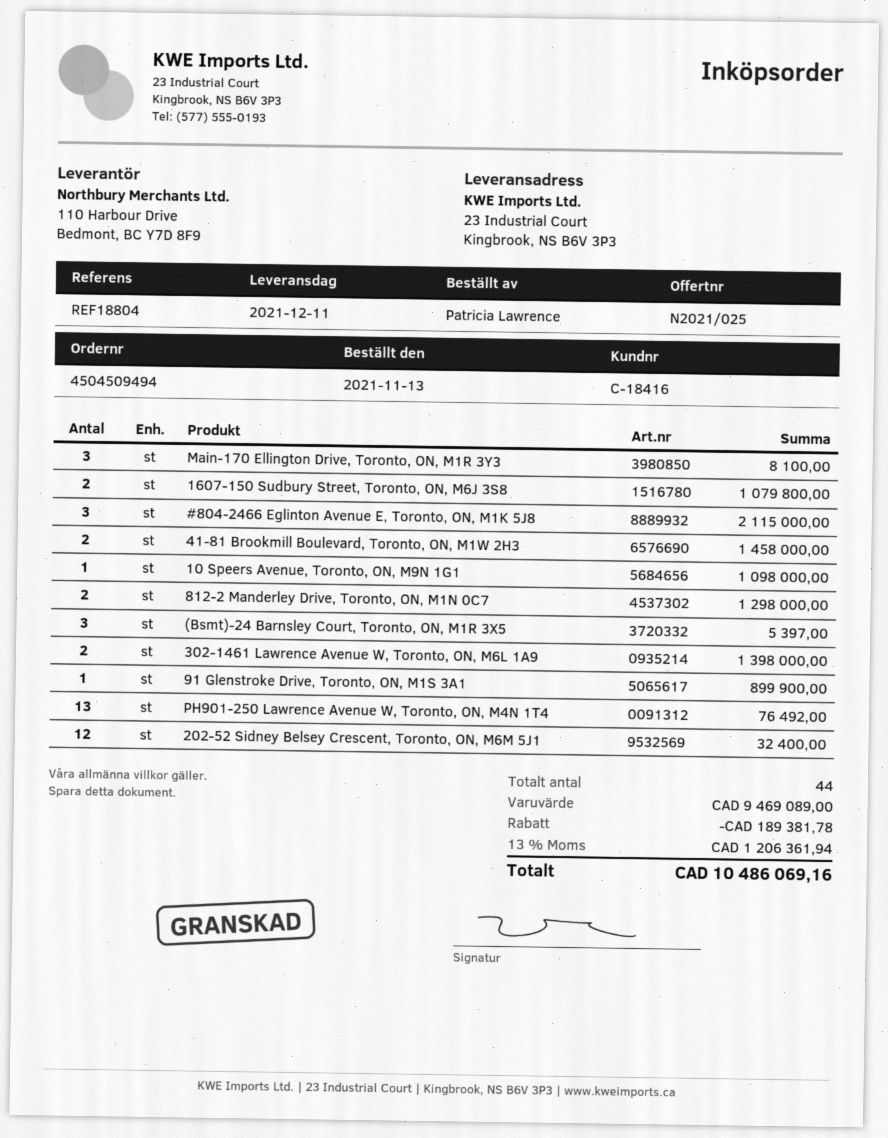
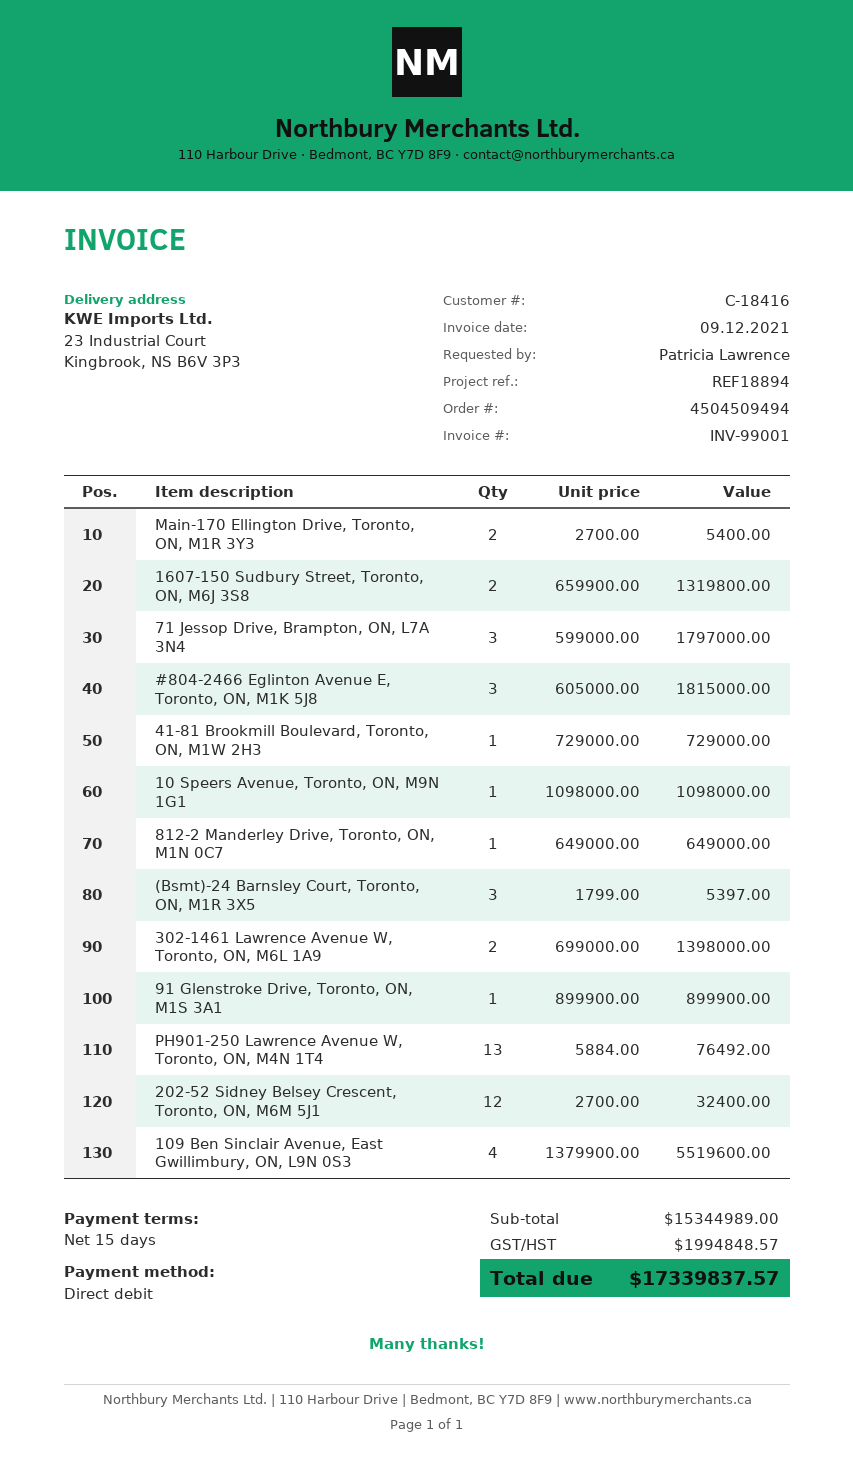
reference: REF18804 -> REF18894
Main-170 Ellington Drive, Toronto, ON, M1R 3Y3: 3 for 8100.00 -> 2 for 5400.00
1607-150 Sudbury Street, Toronto, ON, M6J 3S8: 2 for 1079800.00 -> 2 for 1319800.00
#804-2466 Eglinton Avenue E, Toronto, ON, M1K 5J8: 3 for 2115000.00 -> 3 for 1815000.00
41-81 Brookmill Boulevard, Toronto, ON, M1W 2H3: 2 for 1458000.00 -> 1 for 729000.00
812-2 Manderley Drive, Toronto, ON, M1N 0C7: 2 for 1298000.00 -> 1 for 649000.00
71 Jessop Drive, Brampton, ON, L7A 3N4: none -> 3 for 1797000.00
109 Ben Sinclair Avenue, East Gwillimbury, ON, L9N 0S3: none -> 4 for 5519600.00
subtotal: 9469089.00 -> 15344989.00
discount: 189381.78 -> none
tax: 1206361.94 -> 1994848.57
total: 10486069.16 -> 17339837.57

